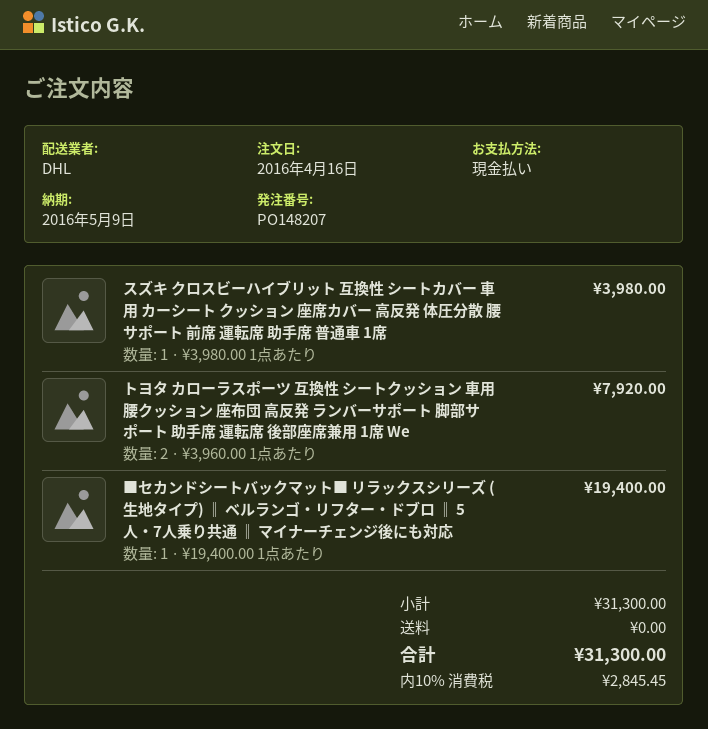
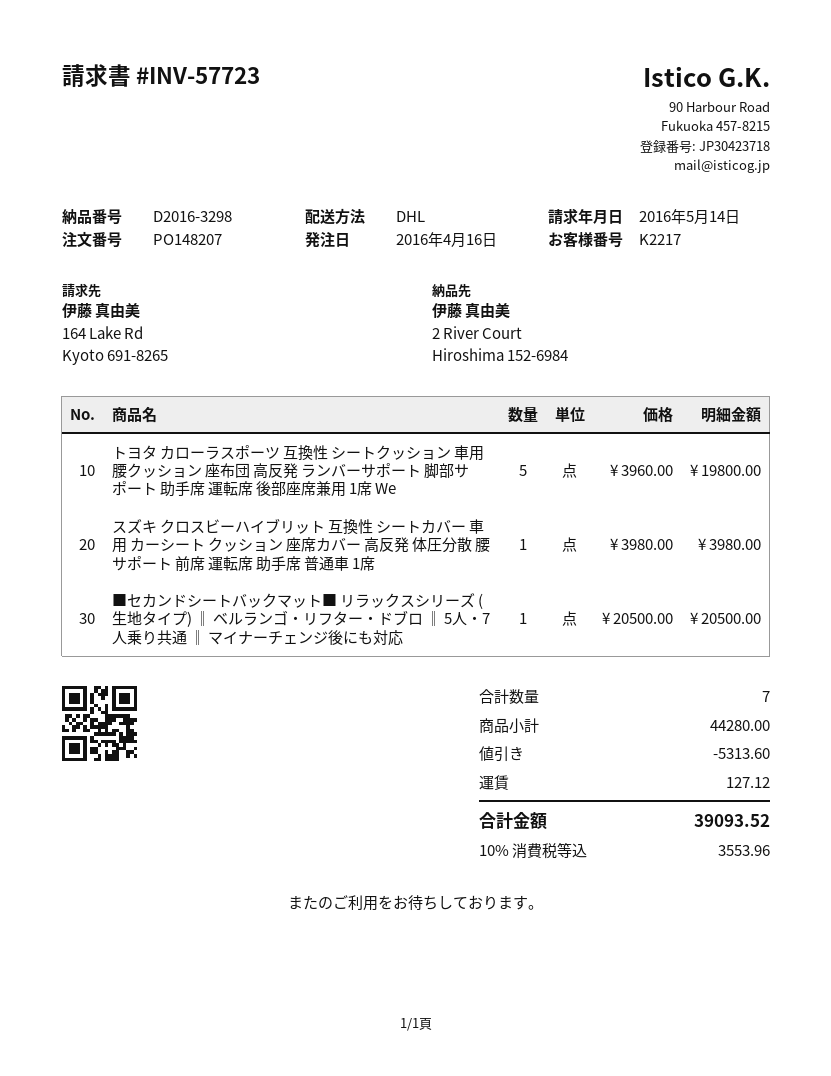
トヨタ カローラスポーツ 互換性 シートクッション 車用 腰クッション 座布団 高反発 ランバーサポート 脚部サポート 助手席 運転席 後部座席兼用 1席 We: 2 x 3960.00 = 7920.00 -> 5 x 3960.00 = 19800.00
■セカンドシートバックマット■ リラックスシリーズ (生地タイプ) ‖ ベルランゴ・リフター・ドブロ ‖ 5人・7人乗り共通 ‖ マイナーチェンジ後にも対応: 1 x 19400.00 = 19400.00 -> 1 x 20500.00 = 20500.00
subtotal: 31300.00 -> 44280.00
discount: none -> 5313.60
shipping: 0.00 -> 127.12
tax: 10% = 2845.45 -> 10% = 3553.96
total: 31300.00 -> 39093.52

